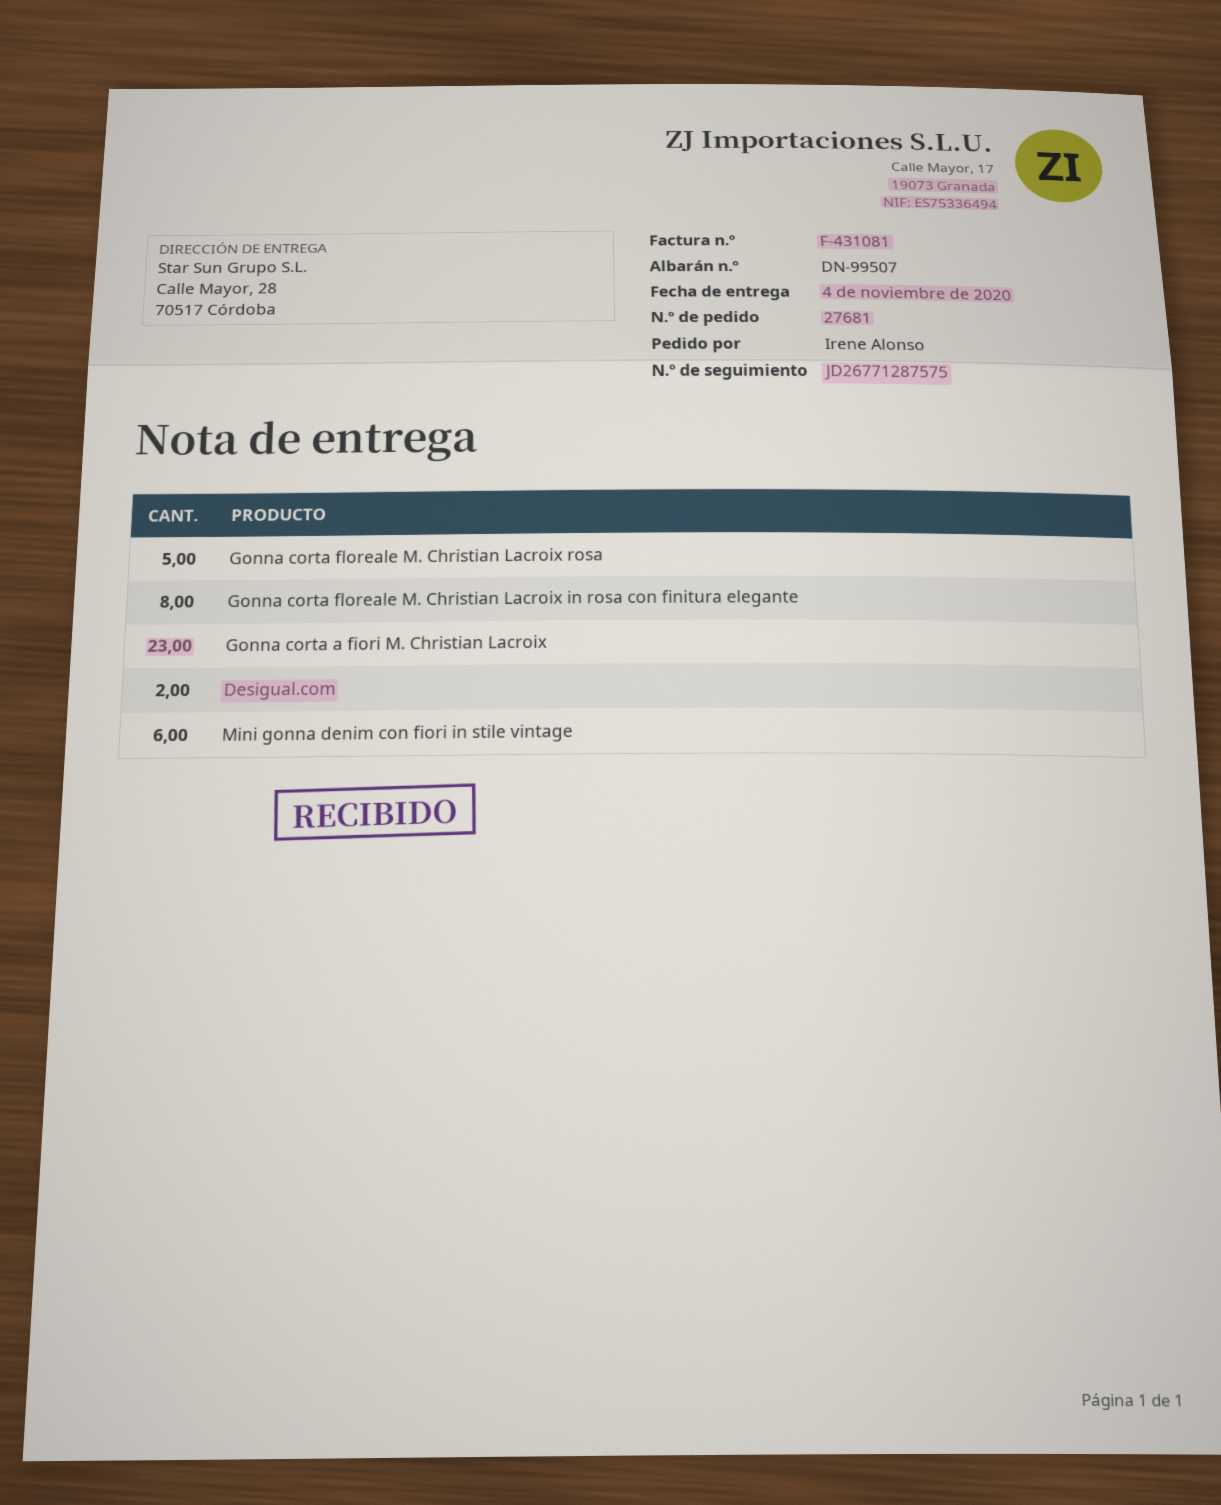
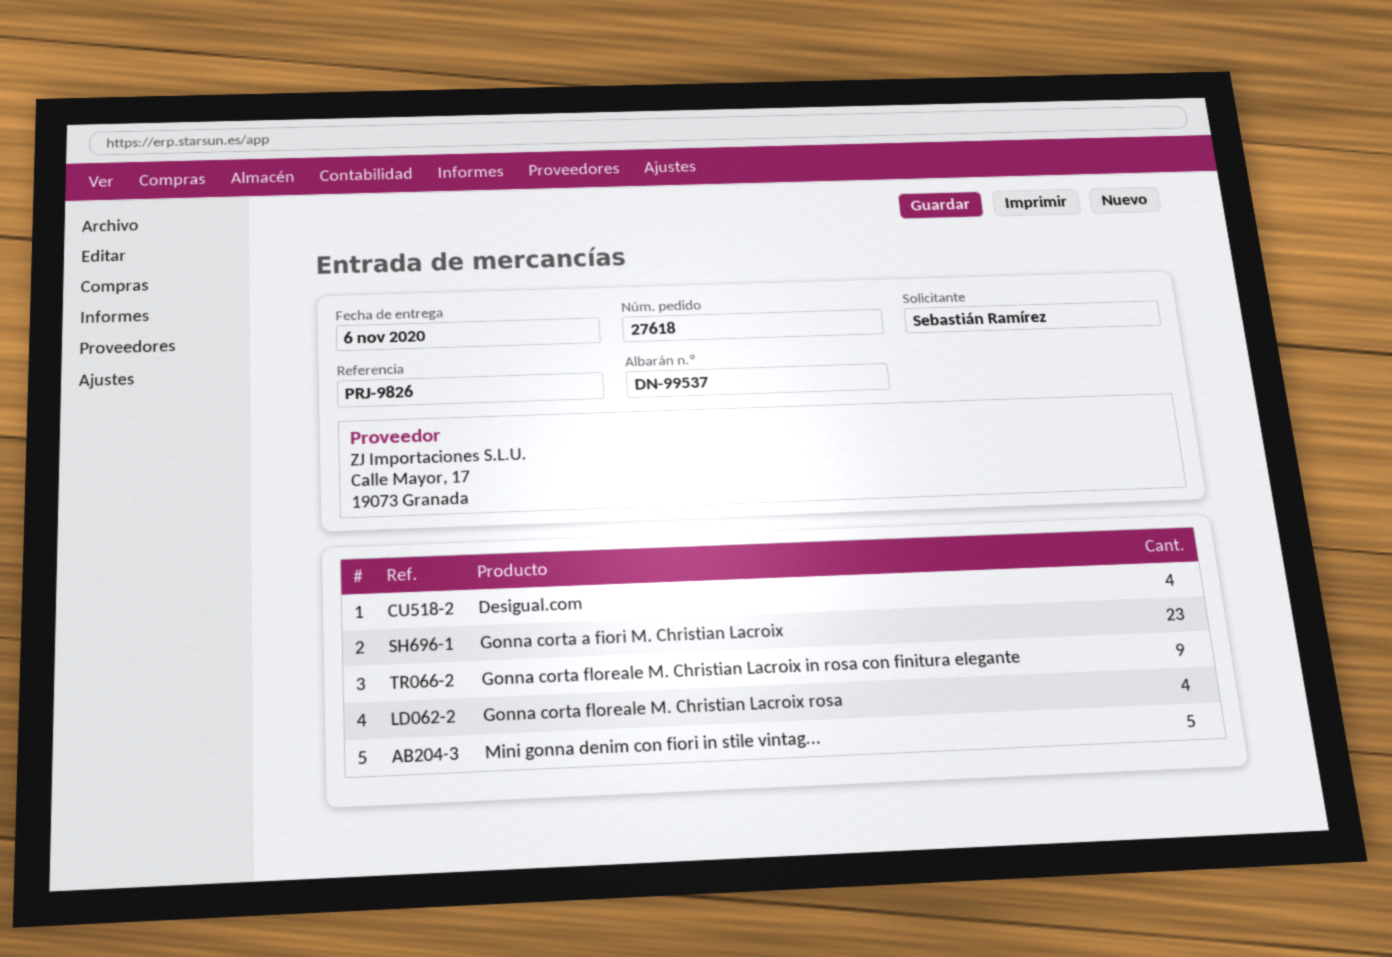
order number: 27681 -> 27618
delivery note number: DN-99507 -> DN-99537
delivery date: 2020-11-04 -> 2020-11-06
ordered by: Irene Alonso -> Sebastián Ramírez
Gonna corta floreale M. Christian Lacroix rosa: 5 -> 4
Gonna corta floreale M. Christian Lacroix in rosa con finitura elegante: 8 -> 9
Desigual.com: 2 -> 4
Mini gonna denim con fiori in stile vintage: 6 -> 5

